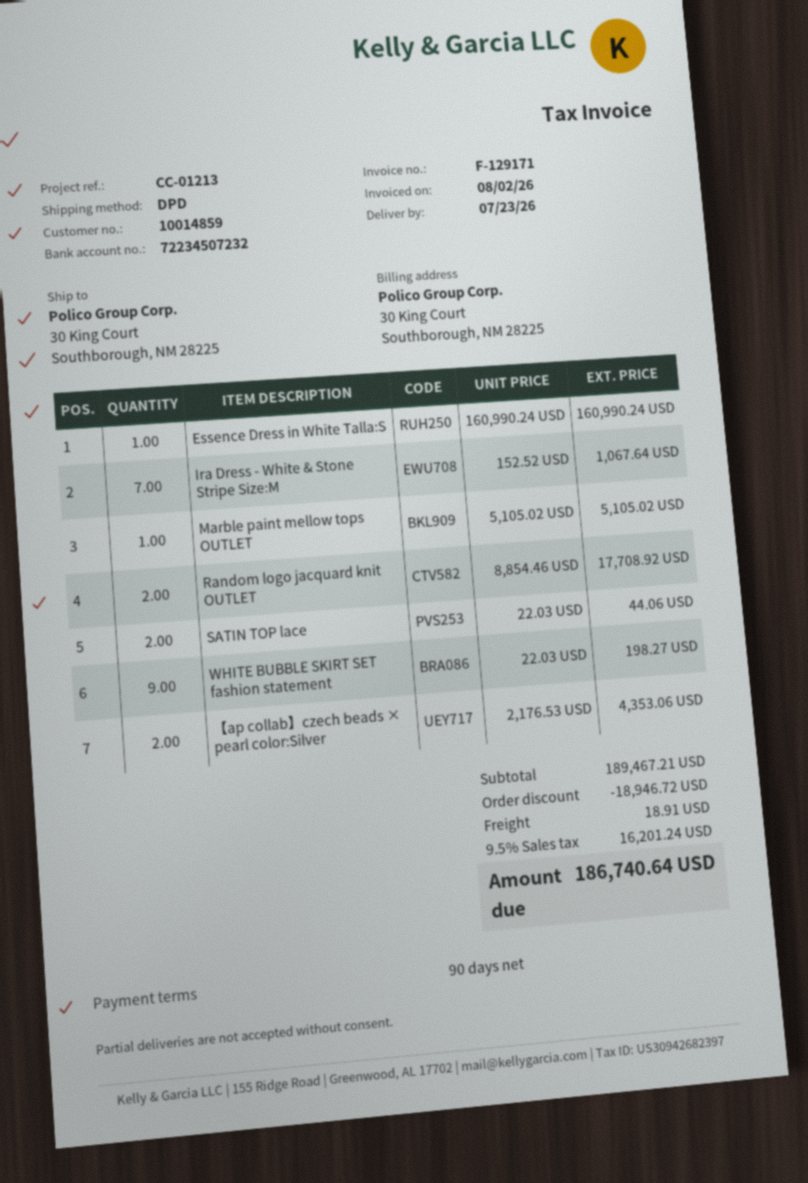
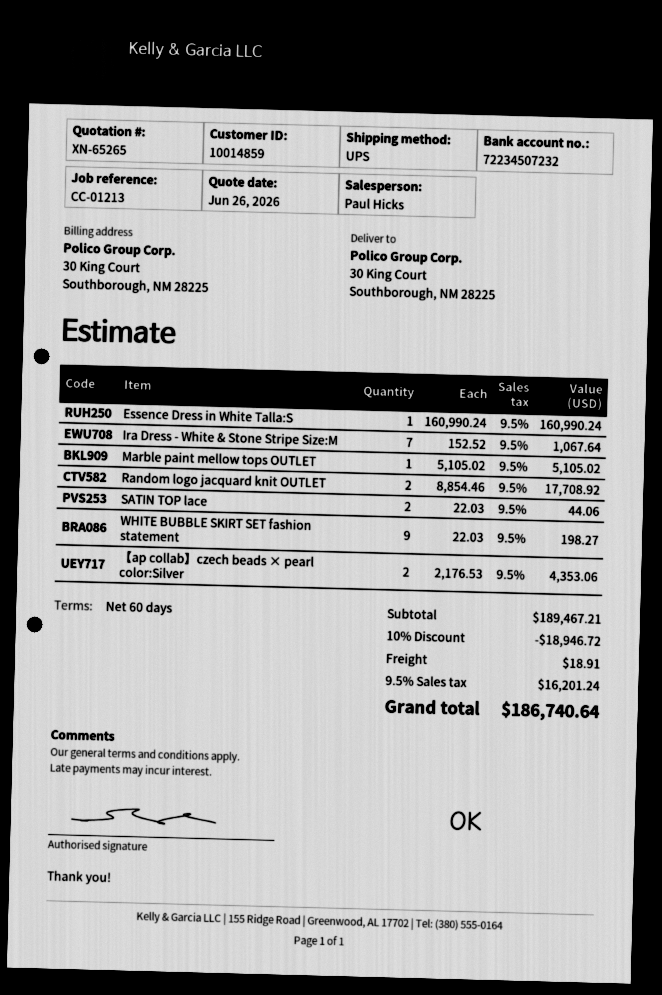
payment terms: 90 days -> 60 days
shipping method: DPD -> UPS

